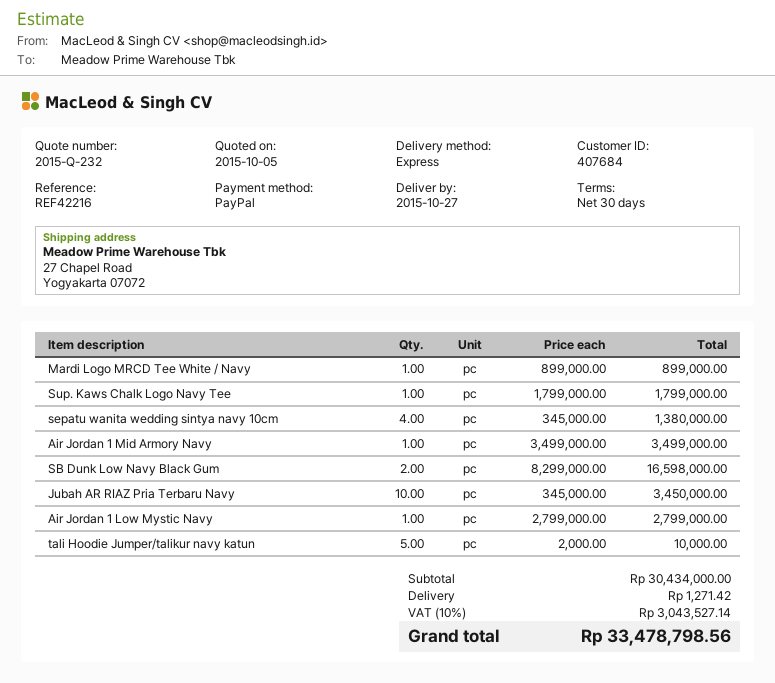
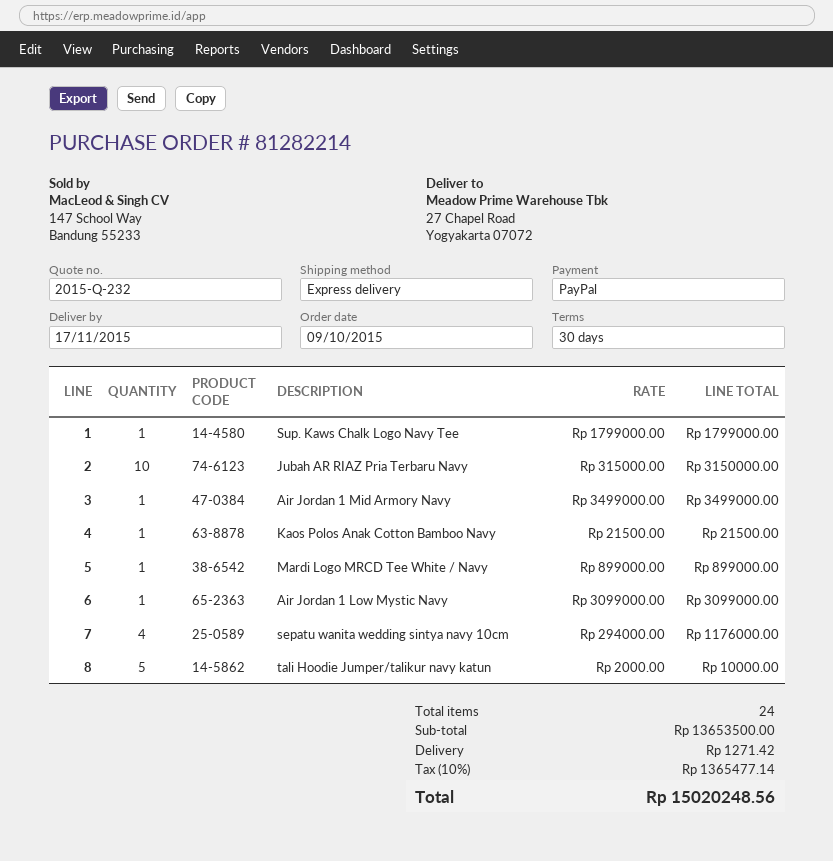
delivery date: 2015-10-27 -> 2015-11-17
sepatu wanita wedding sintya navy 10cm: 4 x 345000.00 = 1380000.00 -> 4 x 294000.00 = 1176000.00
SB Dunk Low Navy Black Gum: 2 x 8299000.00 = 16598000.00 -> none
Jubah AR RIAZ Pria Terbaru Navy: 10 x 345000.00 = 3450000.00 -> 10 x 315000.00 = 3150000.00
Air Jordan 1 Low Mystic Navy: 1 x 2799000.00 = 2799000.00 -> 1 x 3099000.00 = 3099000.00
Kaos Polos Anak Cotton Bamboo Navy: none -> 1 x 21500.00 = 21500.00
subtotal: 30434000.00 -> 13653500.00
tax: 10% = 3043527.14 -> 10% = 1365477.14
total: 33478798.56 -> 15020248.56

